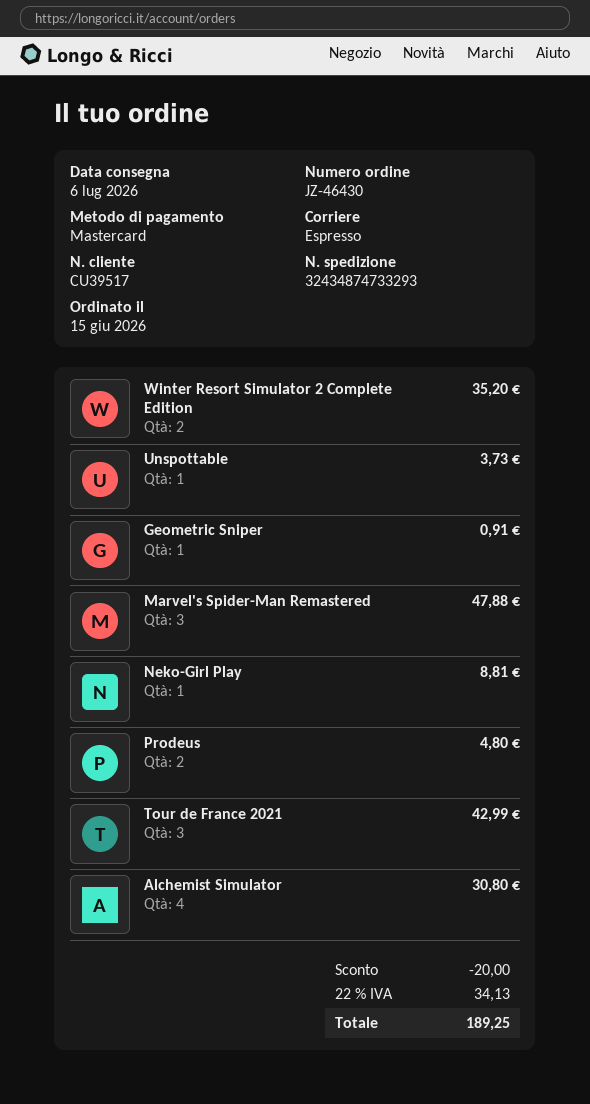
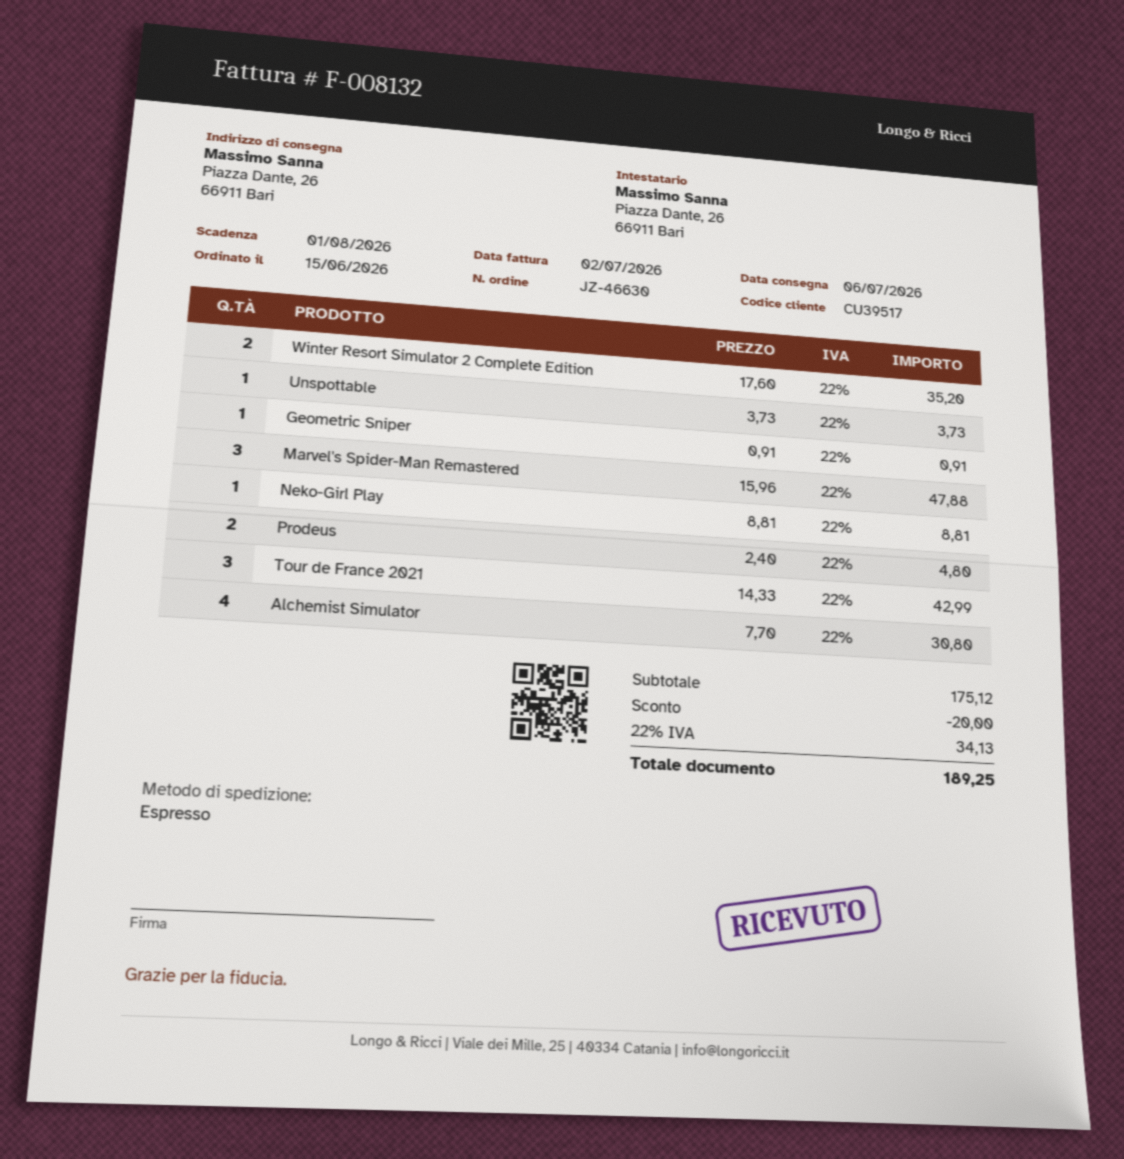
order number: JZ-46430 -> JZ-46630

